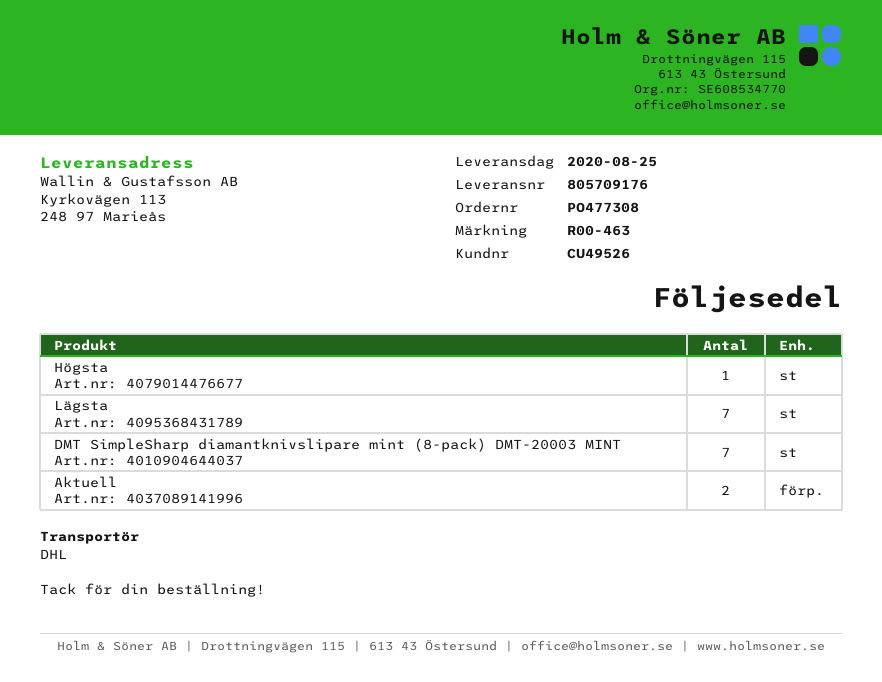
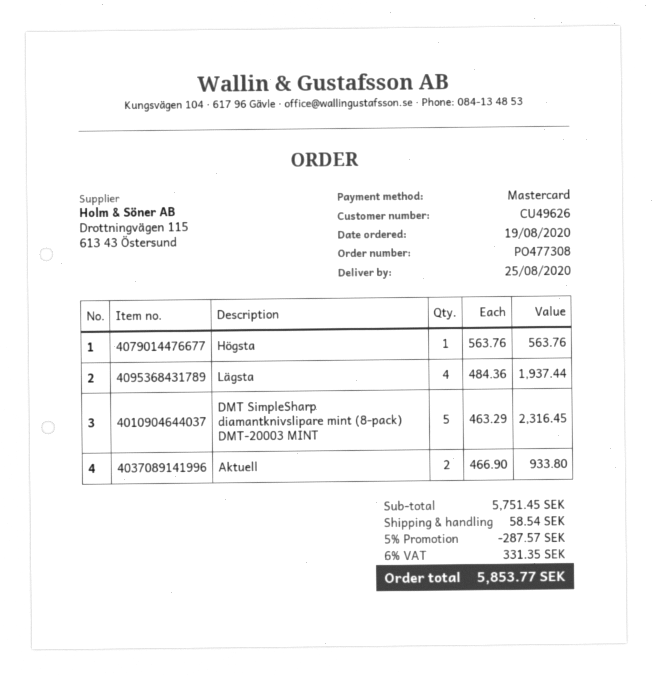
customer number: CU49526 -> CU49626
Lägsta: 7 -> 4
DMT SimpleSharp diamantknivslipare mint (8-pack) DMT-20003 MINT: 7 -> 5

